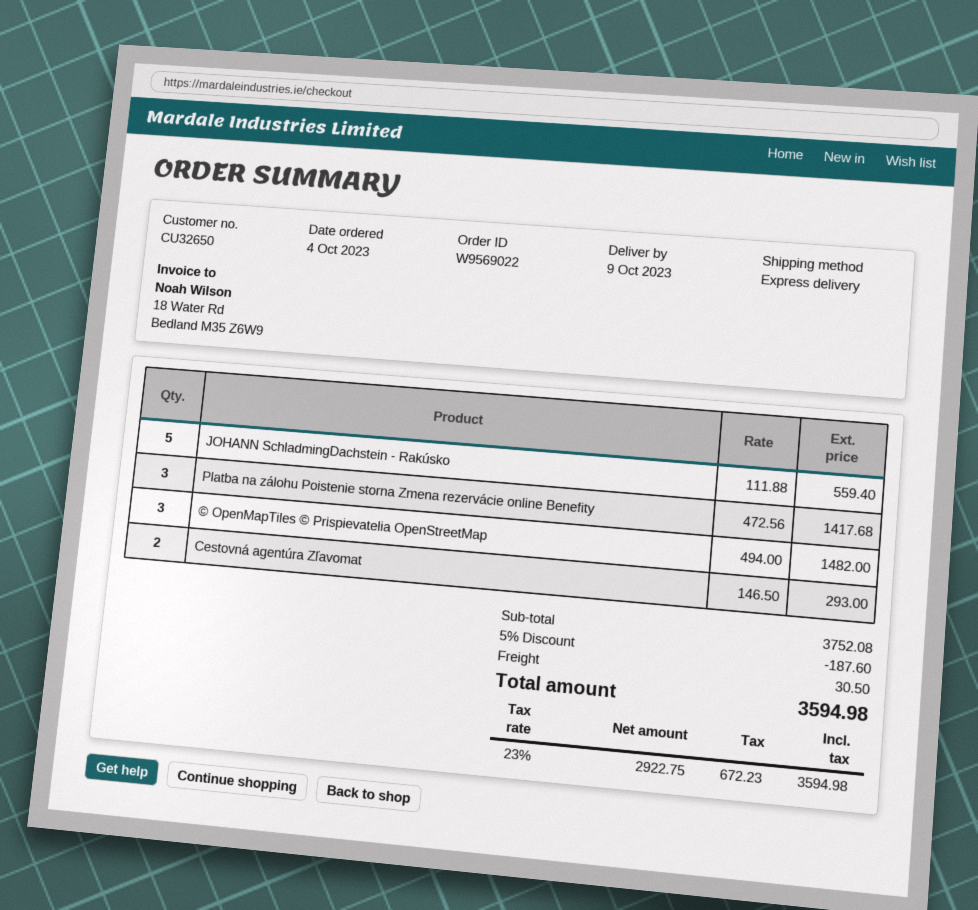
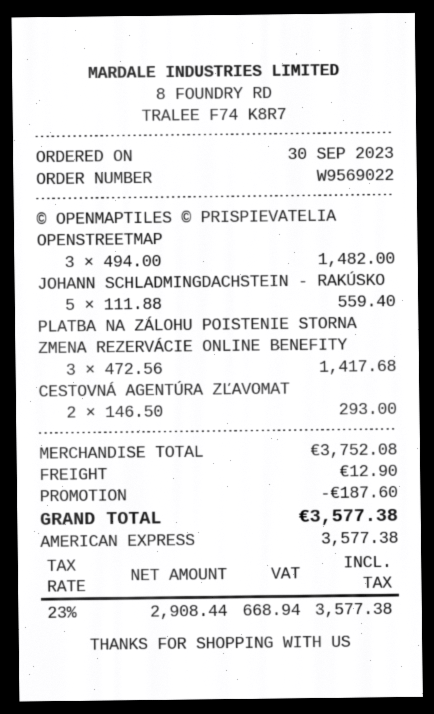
order date: 2023-10-04 -> 2023-09-30
shipping: 30.50 -> 12.90
net: 2922.75 -> 2908.44
tax: 23% = 672.23 -> 23% = 668.94
total: 3594.98 -> 3577.38

